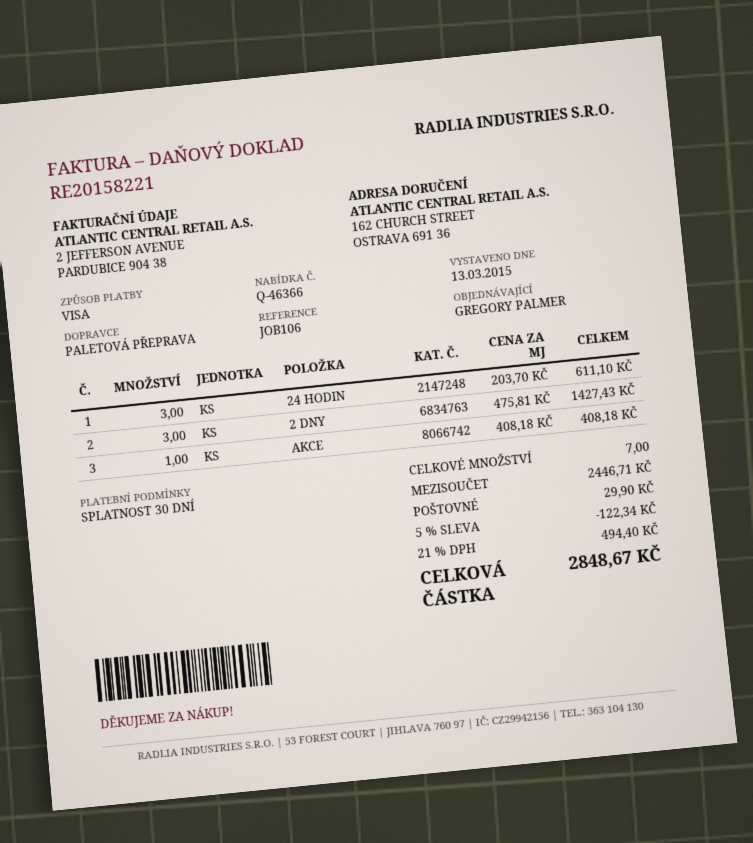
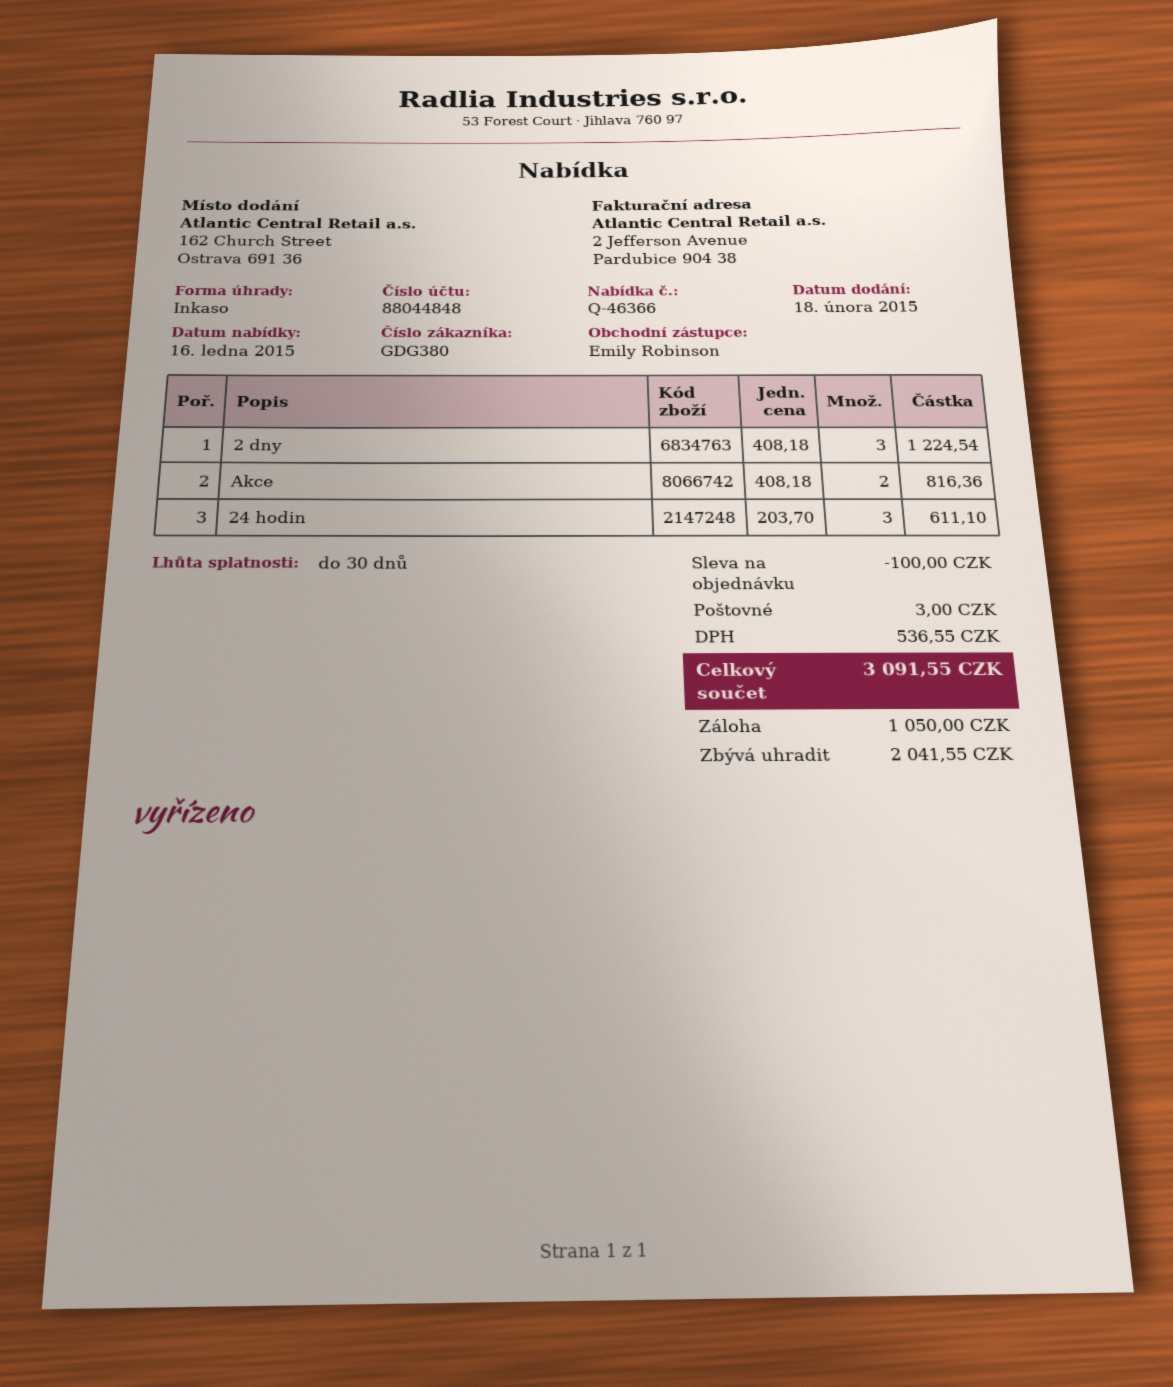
payment method: Visa -> direct debit
2 DNY: 3 x 475.81 = 1427.43 -> 3 x 408.18 = 1224.54
AKCE: 1 x 408.18 = 408.18 -> 2 x 408.18 = 816.36
discount: 122.34 -> 100.00
shipping: 29.90 -> 3.00
tax: 494.40 -> 536.55
total: 2848.67 -> 3091.55

